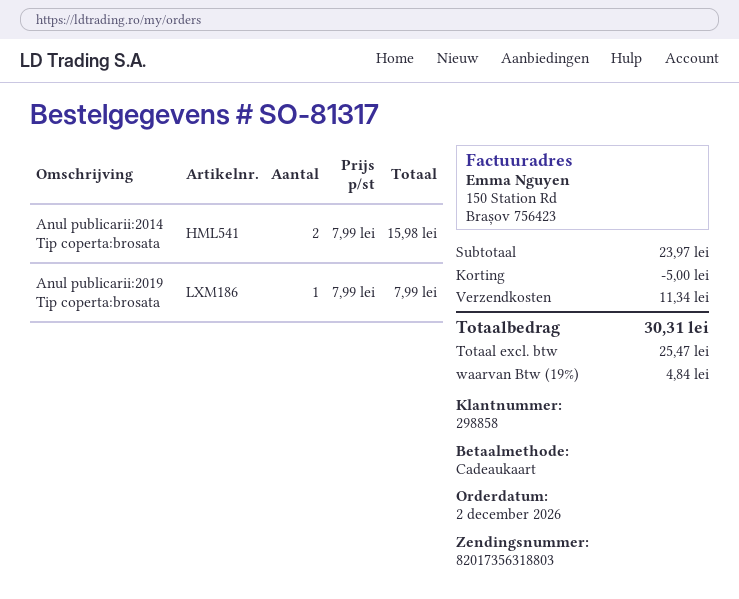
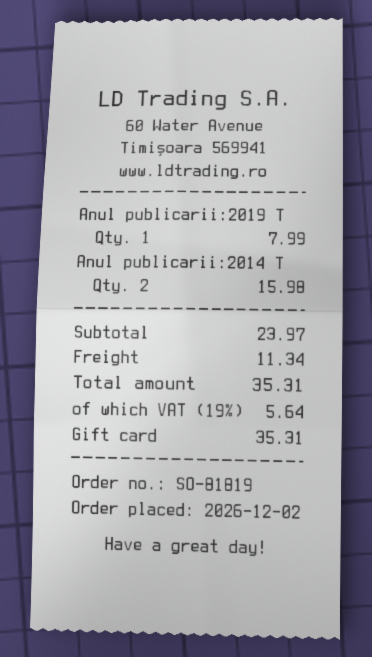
order number: SO-81317 -> SO-81819
discount: 5.00 -> none
tax: 19% = 4.84 -> 19% = 5.64
total: 30.31 -> 35.31

